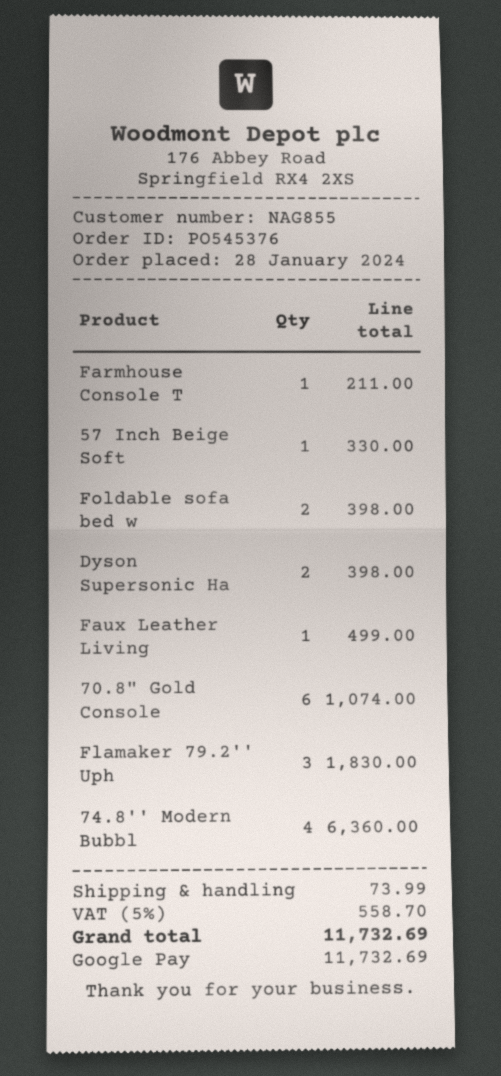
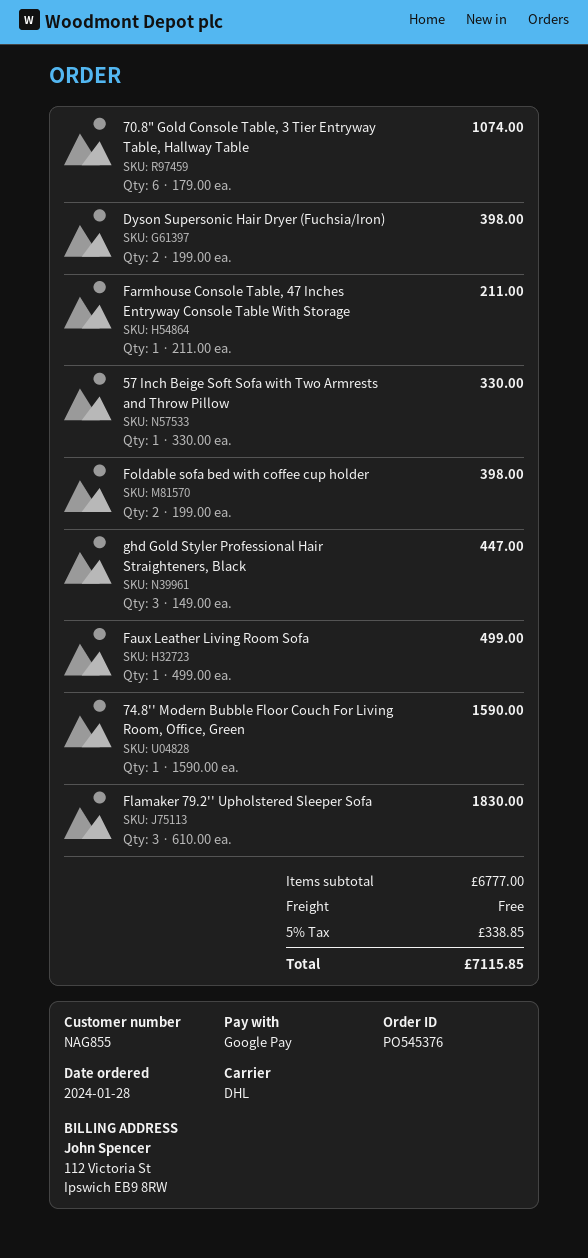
74.8'' Modern Bubbl: 4 for 6360.00 -> 1 for 1590.00
ghd Gold Styler Professional Hair Straighteners, Black: none -> 3 for 447.00
shipping: 73.99 -> 0.00
tax: 5% = 558.70 -> 5% = 338.85
total: 11732.69 -> 7115.85

